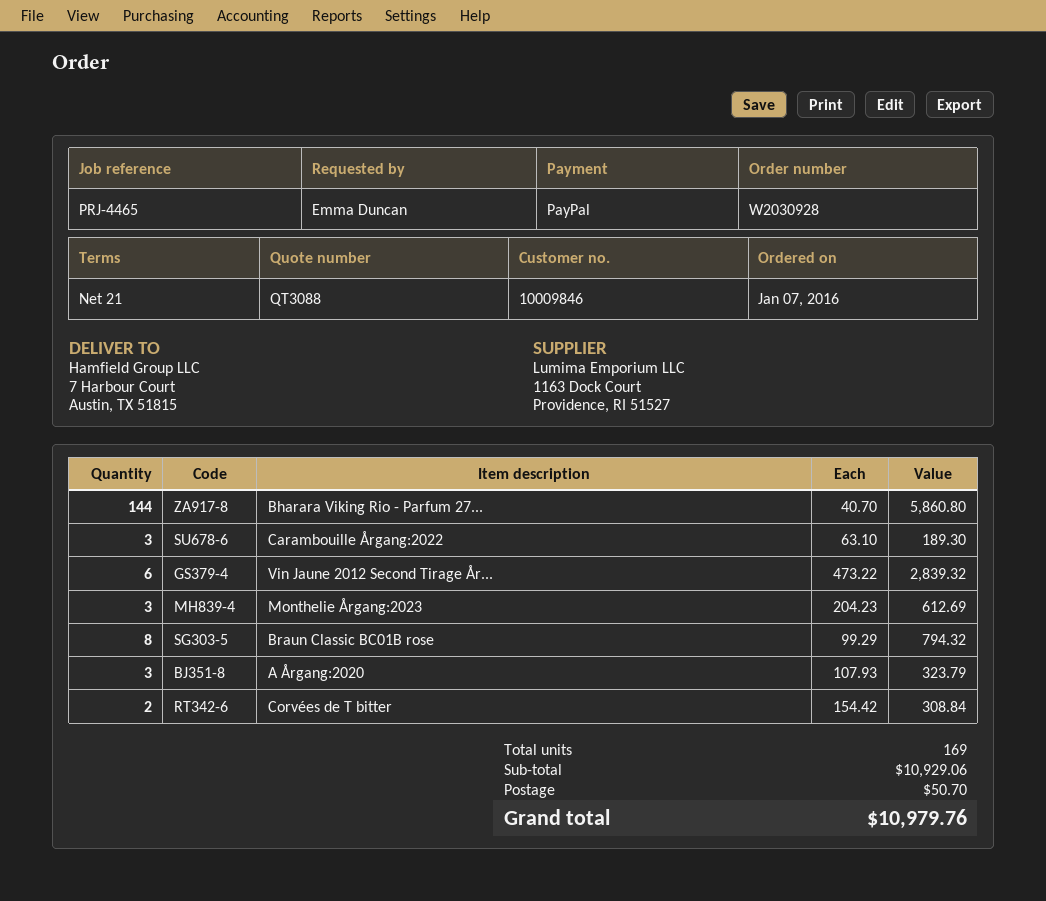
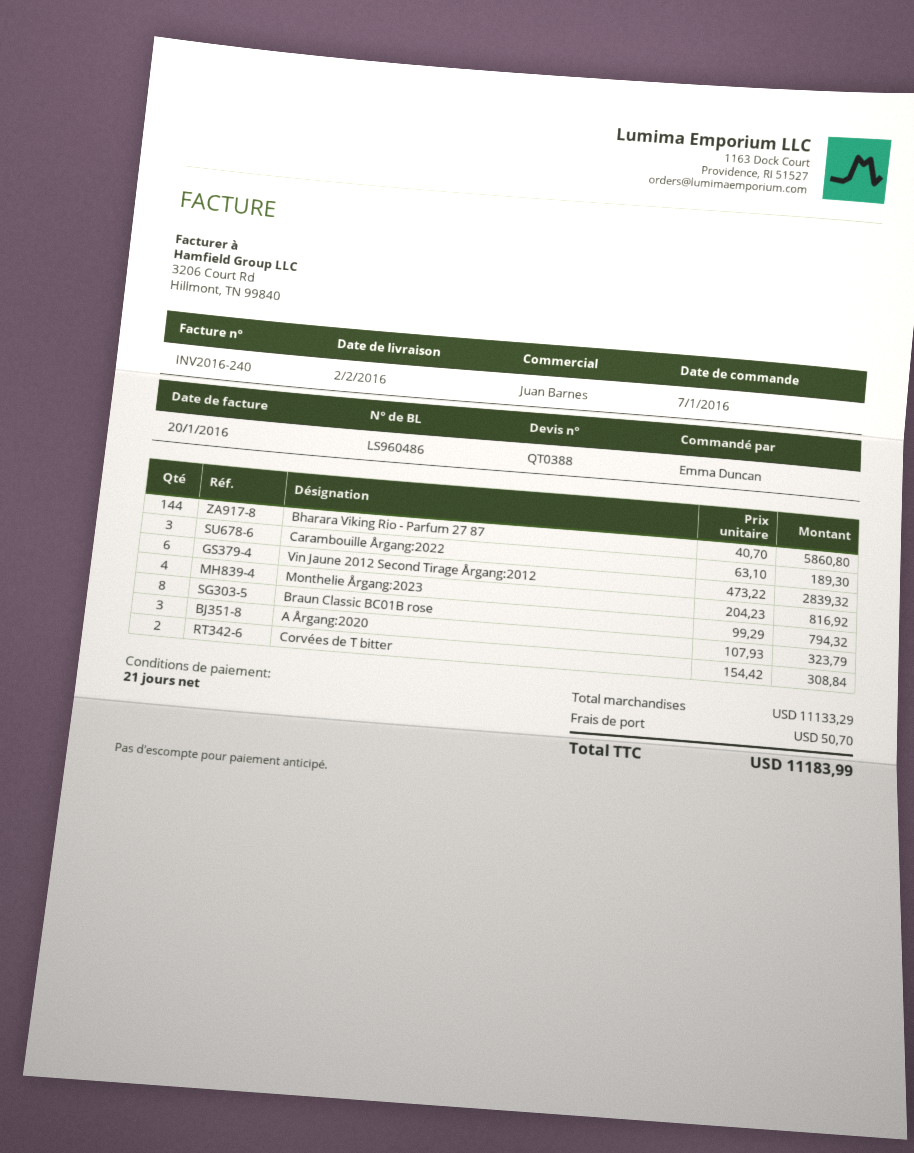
quote number: QT3088 -> QT0388
Monthelie Årgang:2023: 3 x 204.23 = 612.69 -> 4 x 204.23 = 816.92
subtotal: 10929.06 -> 11133.29
total: 10979.76 -> 11183.99

